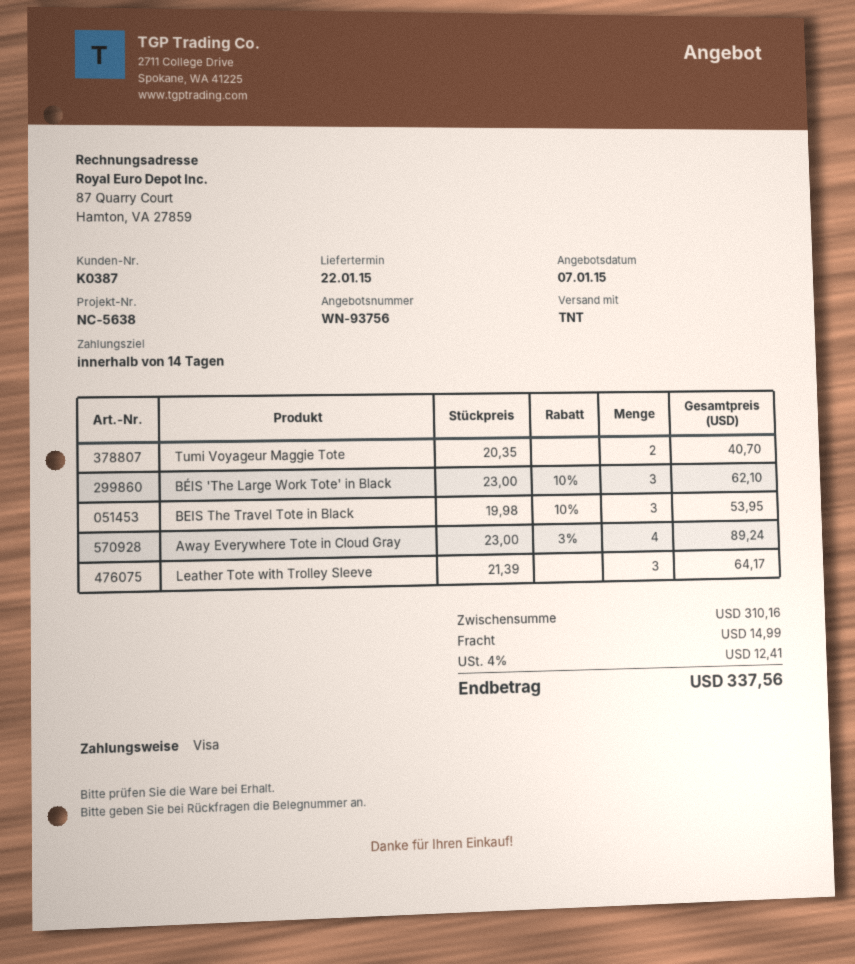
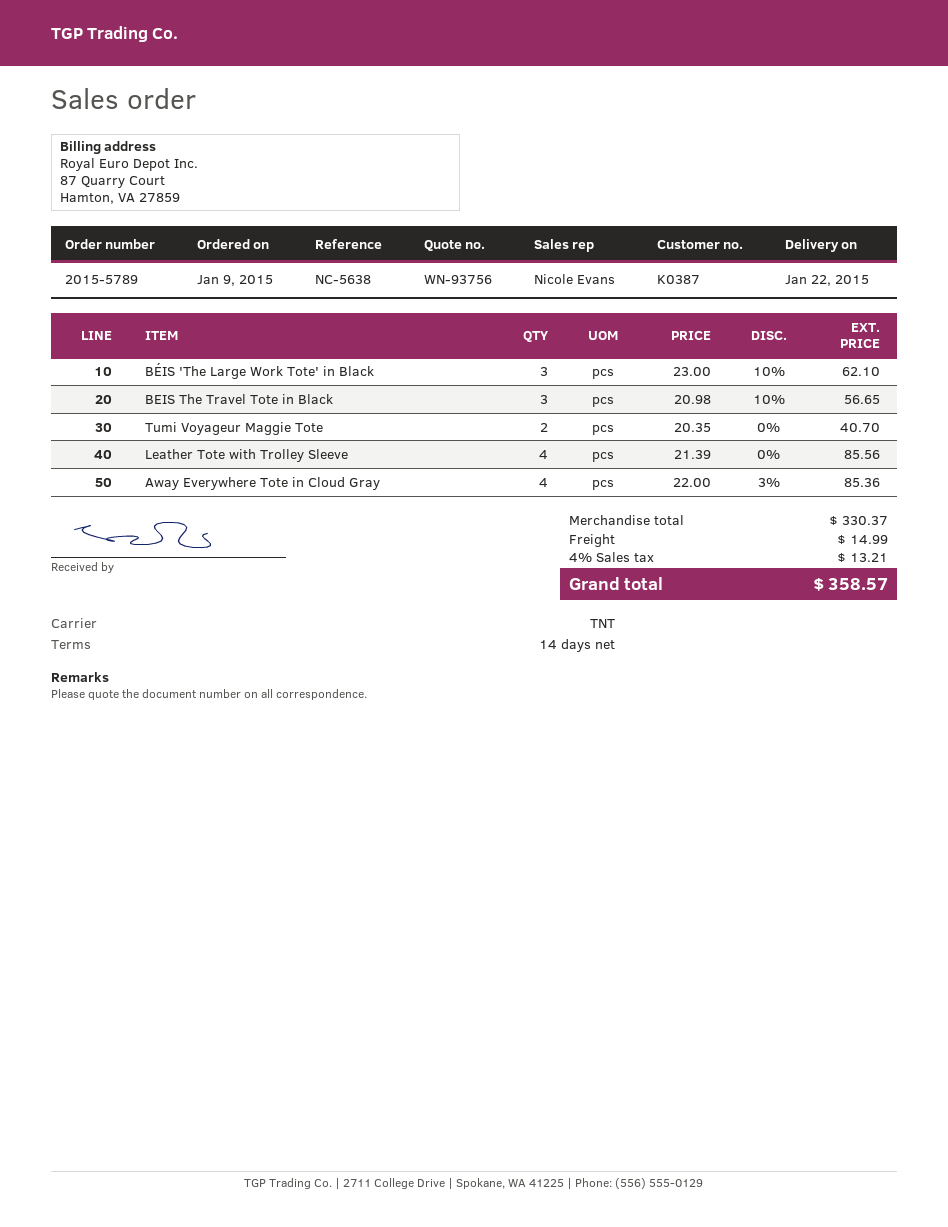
BEIS The Travel Tote in Black: 3 x 19.98 - 10% = 53.95 -> 3 x 20.98 - 10% = 56.65
Away Everywhere Tote in Cloud Gray: 4 x 23.00 - 3% = 89.24 -> 4 x 22.00 - 3% = 85.36
Leather Tote with Trolley Sleeve: 3 x 21.39 = 64.17 -> 4 x 21.39 = 85.56
subtotal: 310.16 -> 330.37
tax: 4% = 12.41 -> 4% = 13.21
total: 337.56 -> 358.57

